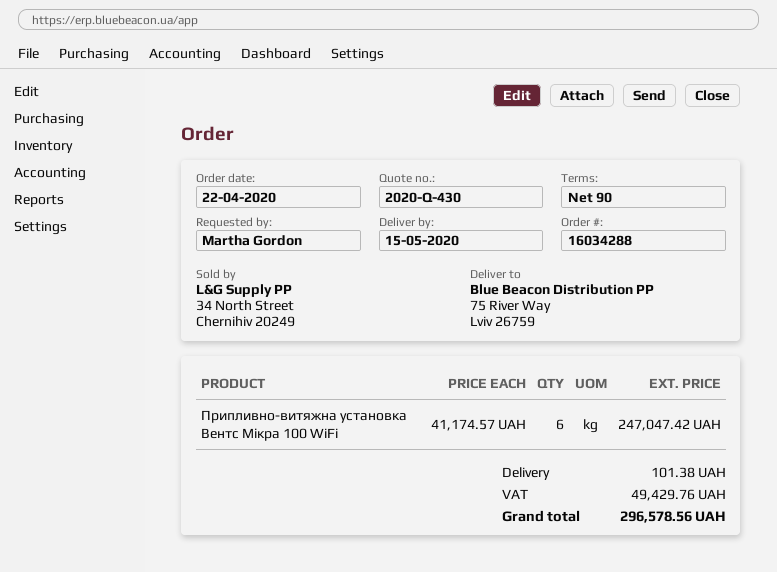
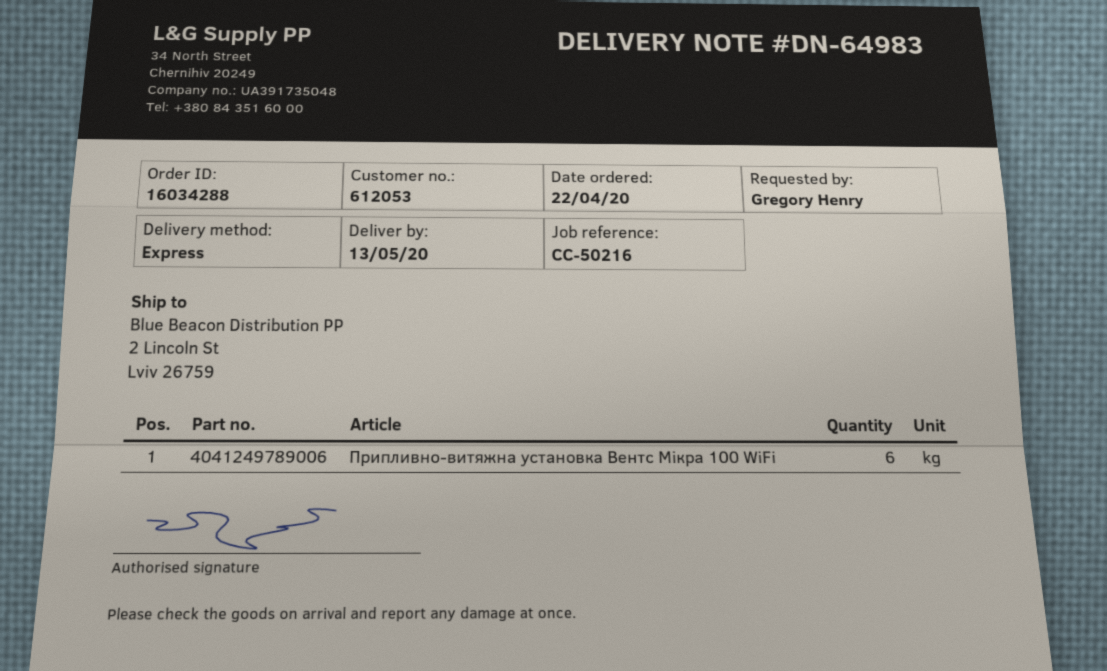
delivery date: 2020-05-15 -> 2020-05-13
ordered by: Martha Gordon -> Gregory Henry
ship to: 75 River Way, Lviv 26759 -> 2 Lincoln St, Lviv 26759

